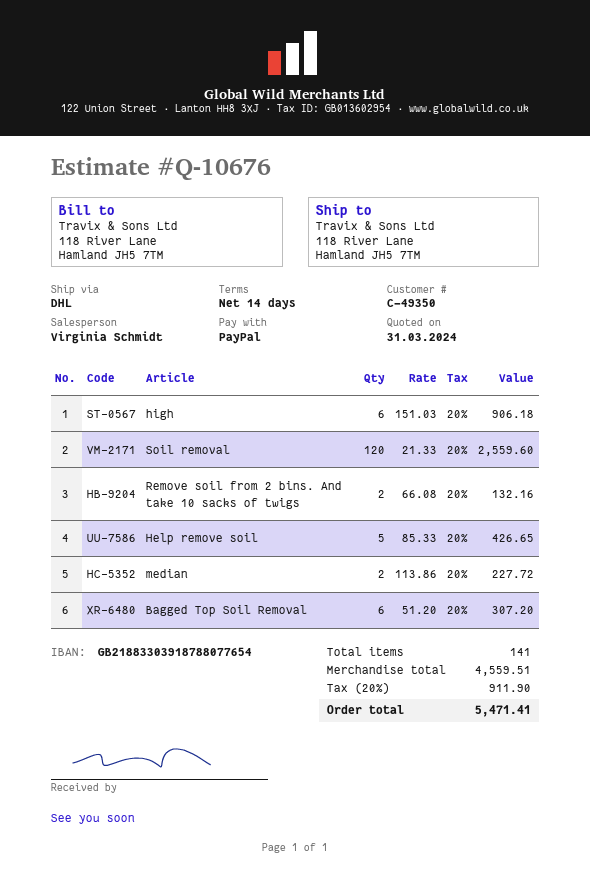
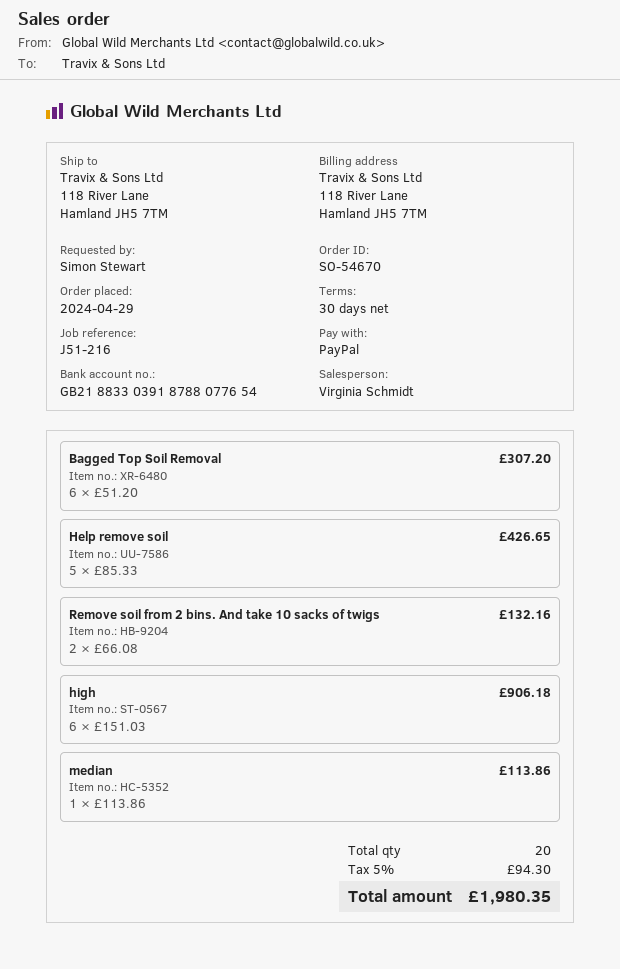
payment terms: 14 days -> 30 days
Soil removal: 120 x 21.33 = 2559.60 -> none
median: 2 x 113.86 = 227.72 -> 1 x 113.86 = 113.86
total quantity: 141 -> 20
tax: 20% = 911.90 -> 5% = 94.30
total: 5471.41 -> 1980.35

